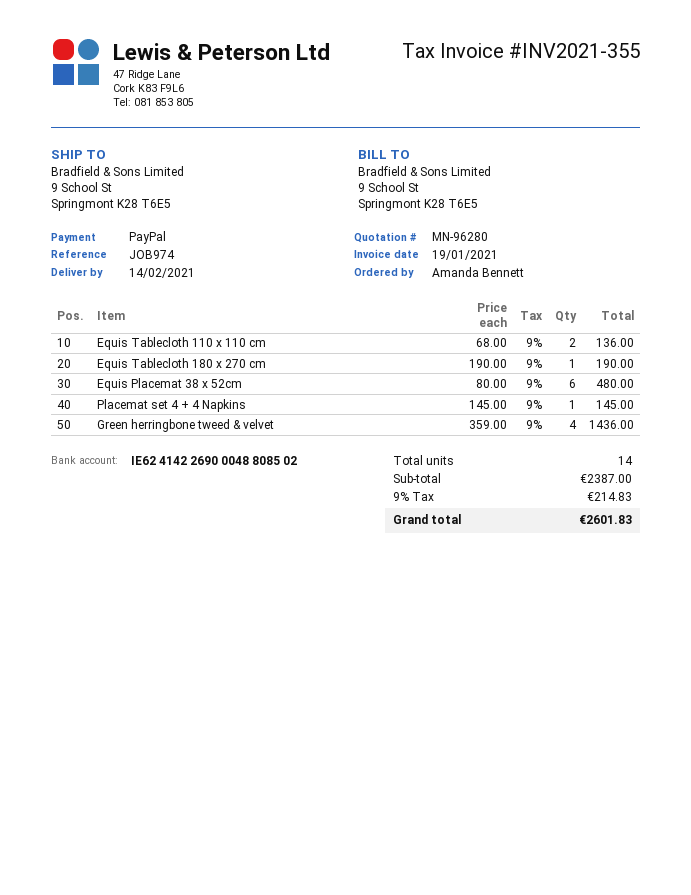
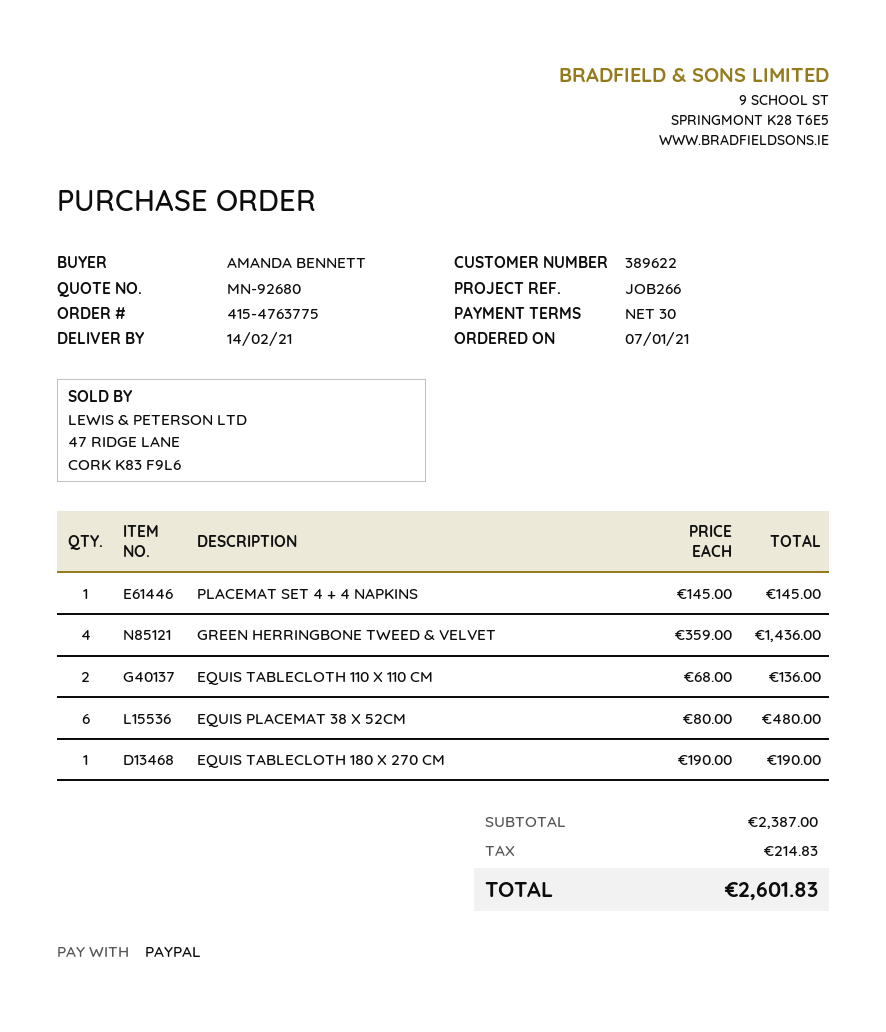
quote number: MN-96280 -> MN-92680
reference: JOB974 -> JOB266

